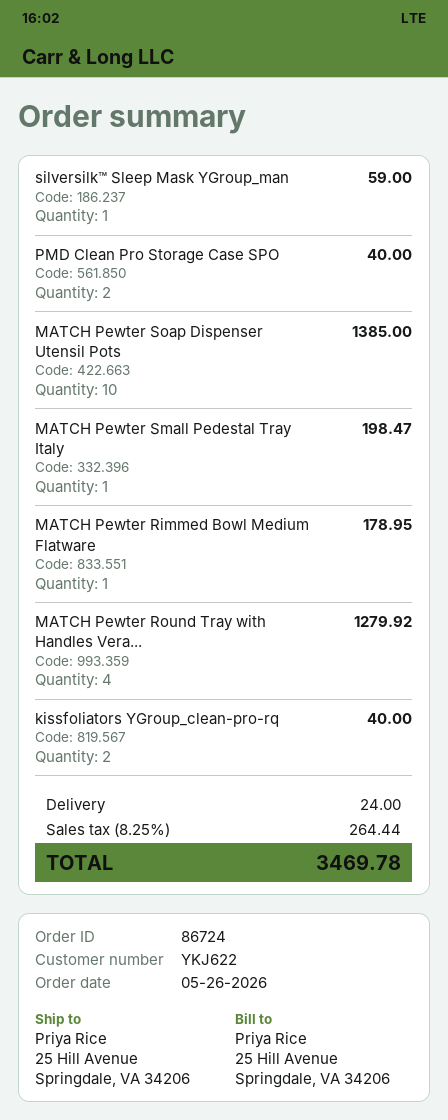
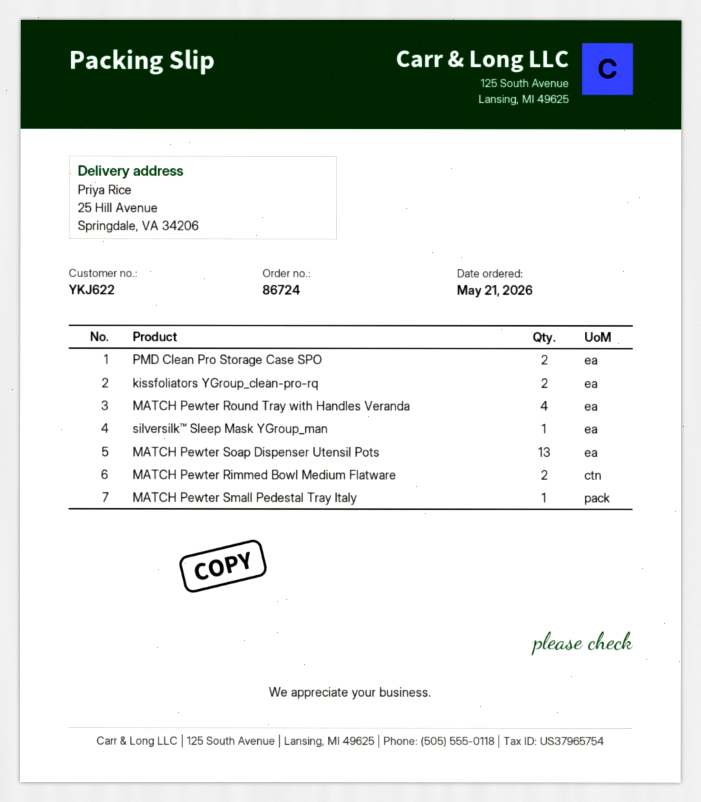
order date: 2026-05-26 -> 2026-05-21
MATCH Pewter Soap Dispenser Utensil Pots: 10 -> 13
MATCH Pewter Rimmed Bowl Medium Flatware: 1 -> 2

